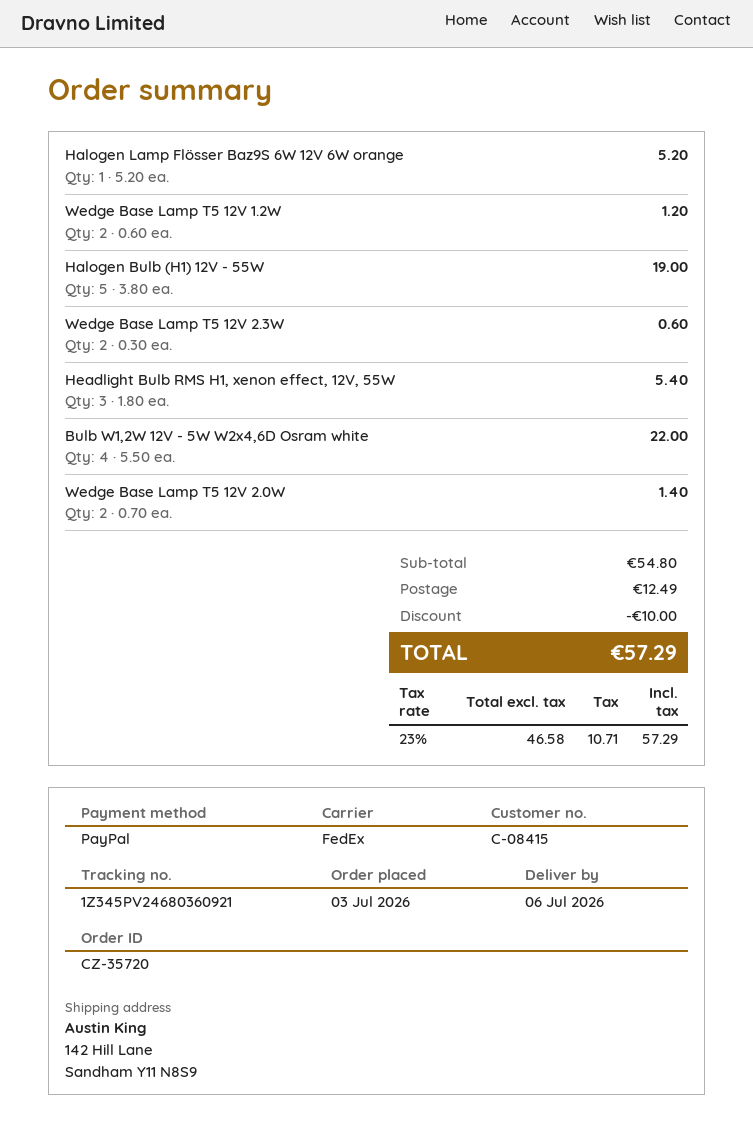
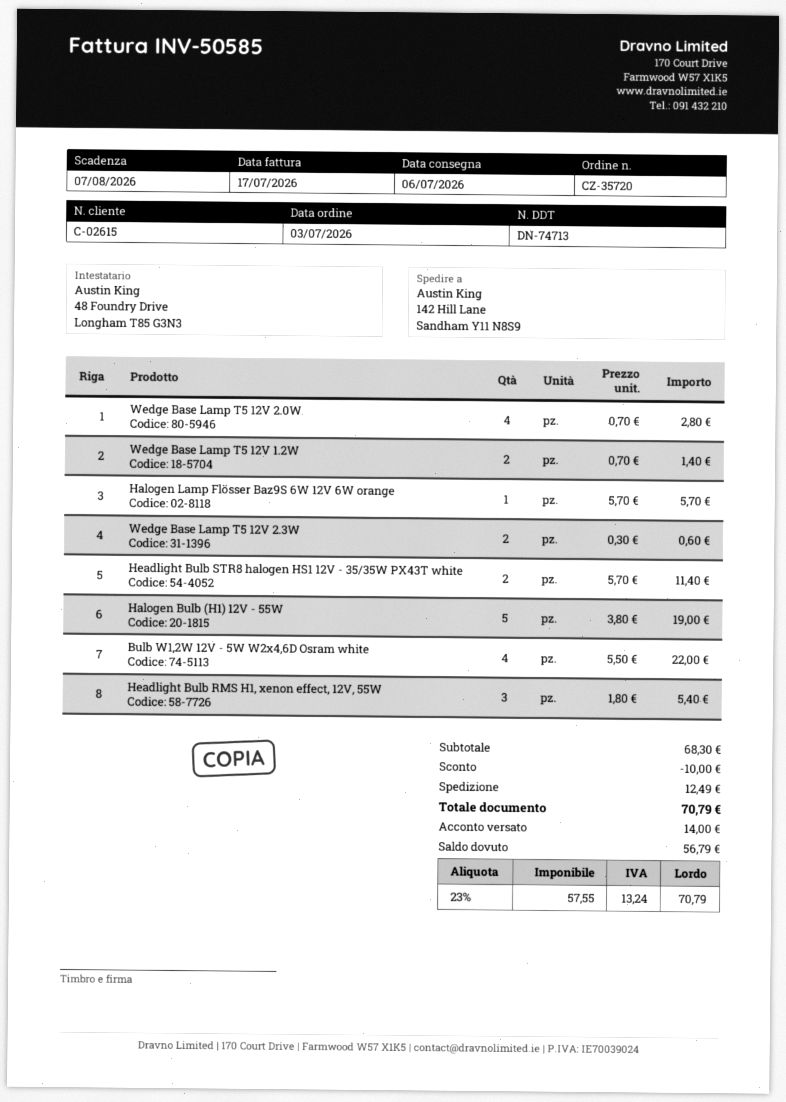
customer number: C-08415 -> C-02615
Halogen Lamp Flösser Baz9S 6W 12V 6W orange: 1 x 5.20 = 5.20 -> 1 x 5.70 = 5.70
Wedge Base Lamp T5 12V 1.2W: 2 x 0.60 = 1.20 -> 2 x 0.70 = 1.40
Wedge Base Lamp T5 12V 2.0W: 2 x 0.70 = 1.40 -> 4 x 0.70 = 2.80
Headlight Bulb STR8 halogen HS1 12V - 35/35W PX43T white: none -> 2 x 5.70 = 11.40
subtotal: 54.80 -> 68.30
net: 46.58 -> 57.55
tax: 23% = 10.71 -> 23% = 13.24
total: 57.29 -> 70.79

